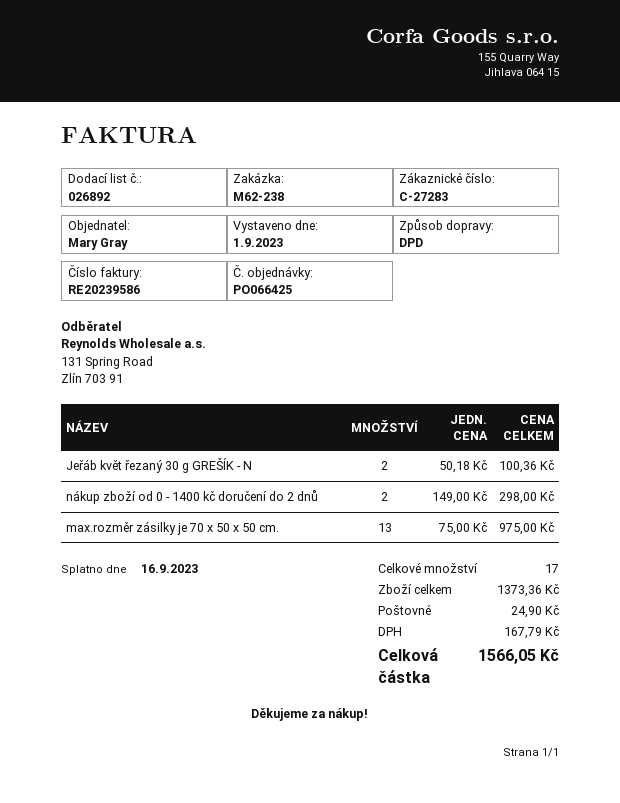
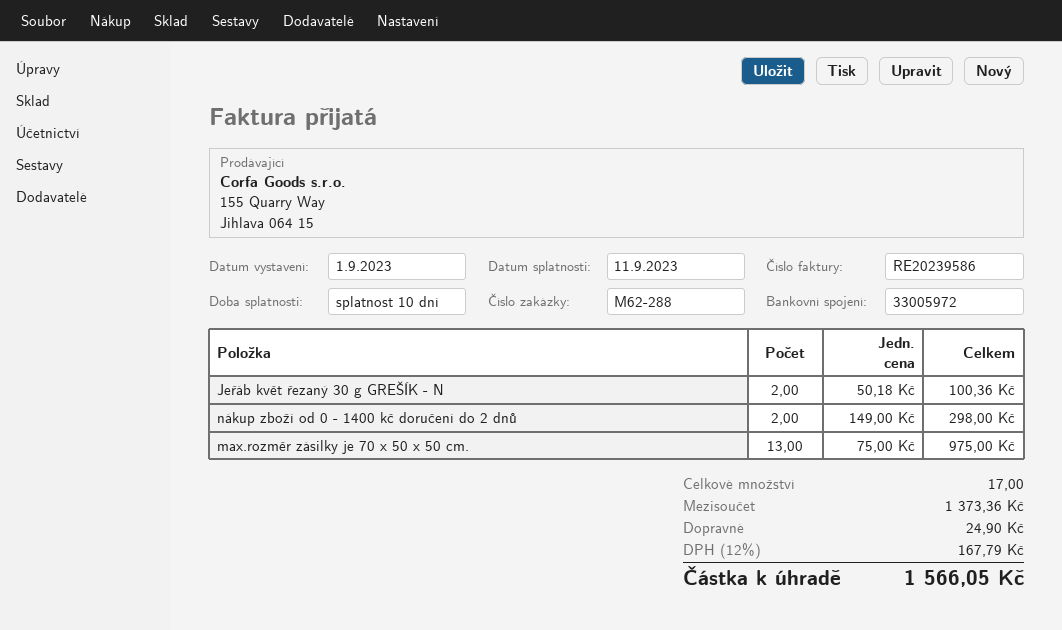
due date: 2023-09-16 -> 2023-09-11
reference: M62-238 -> M62-288

